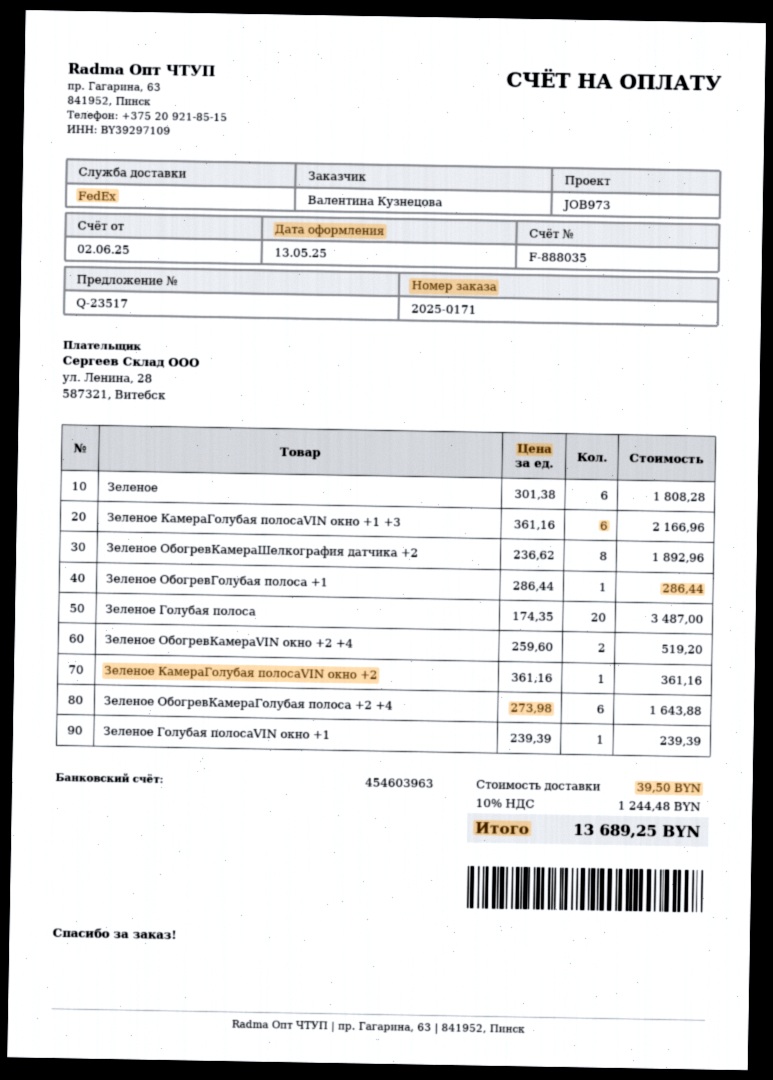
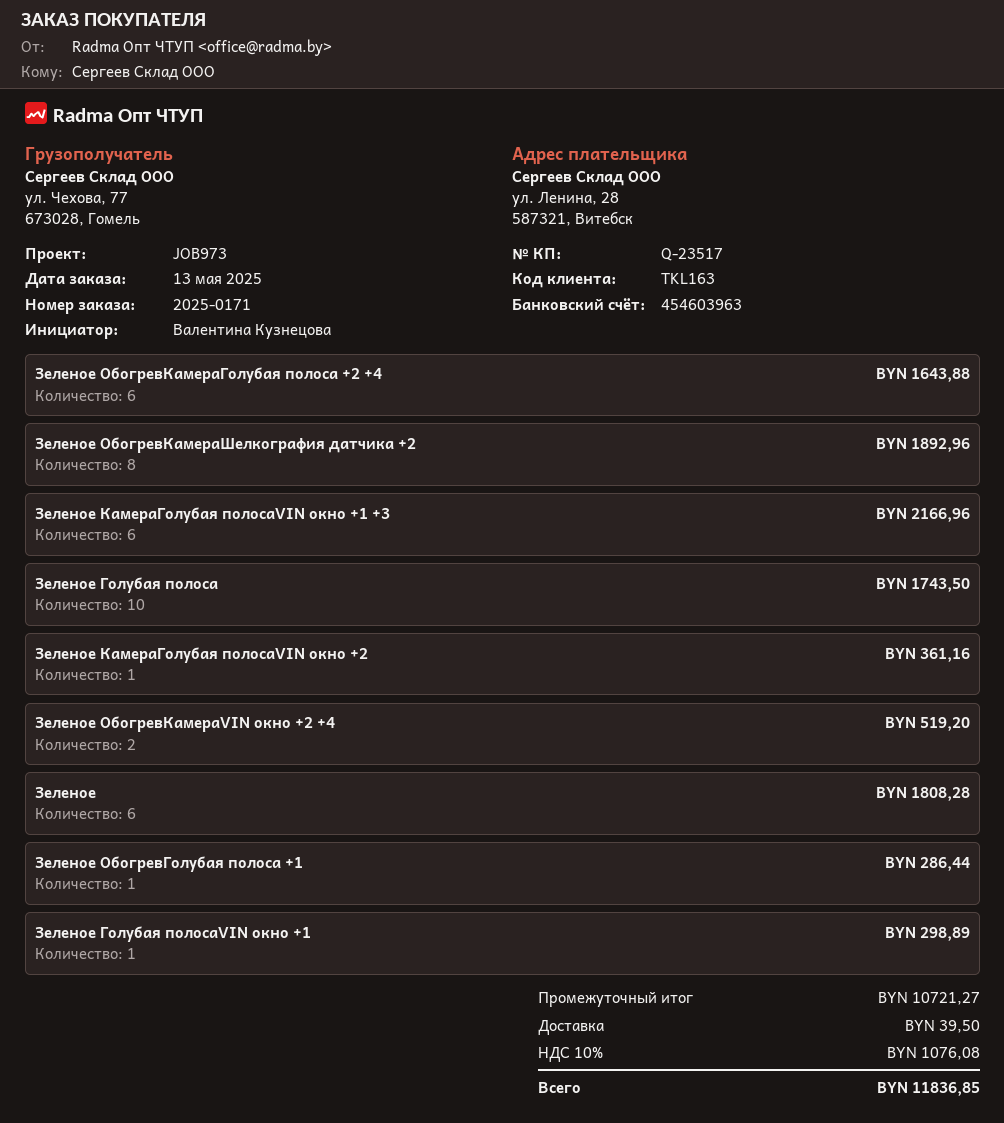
Зеленое Голубая полоса: 20 for 3487.00 -> 10 for 1743.50
Зеленое Голубая полосаVIN окно +1: 1 for 239.39 -> 1 for 298.89
tax: 10% = 1244.48 -> 10% = 1076.08
total: 13689.25 -> 11836.85

